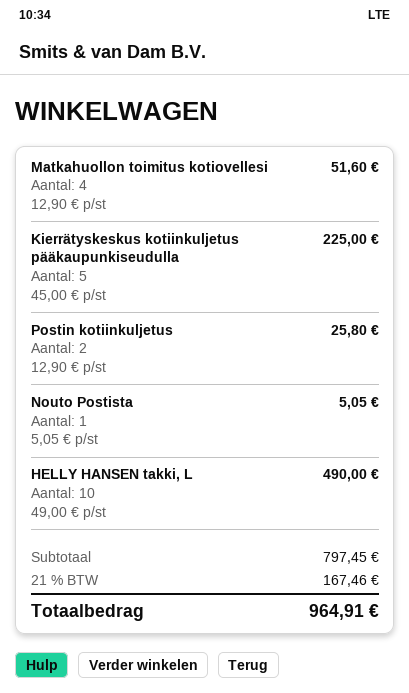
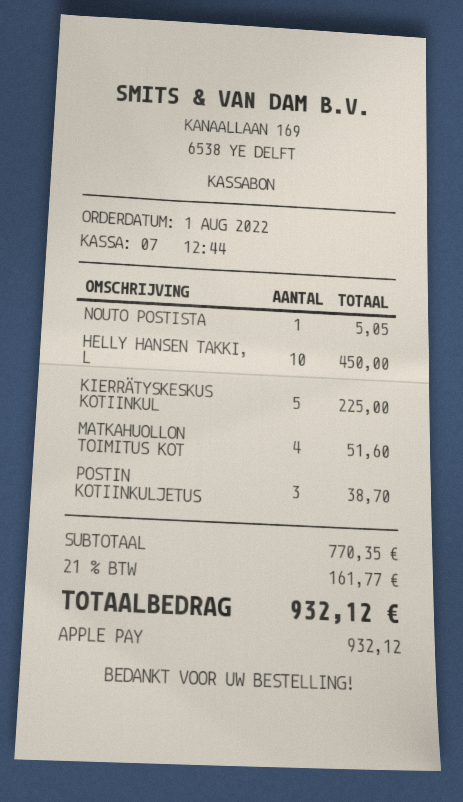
Postin kotiinkuljetus: 2 for 25.80 -> 3 for 38.70
HELLY HANSEN takki, L: 10 for 490.00 -> 10 for 450.00
subtotal: 797.45 -> 770.35
tax: 21% = 167.46 -> 21% = 161.77
total: 964.91 -> 932.12

